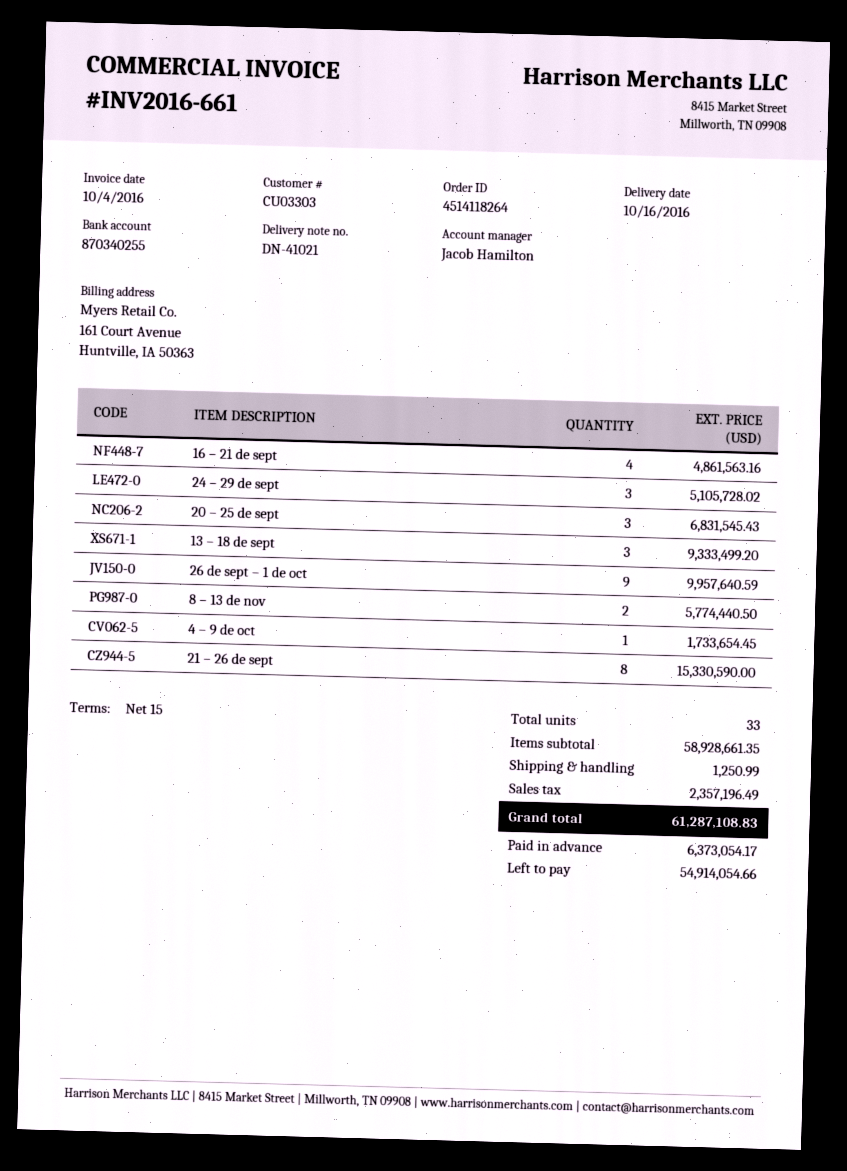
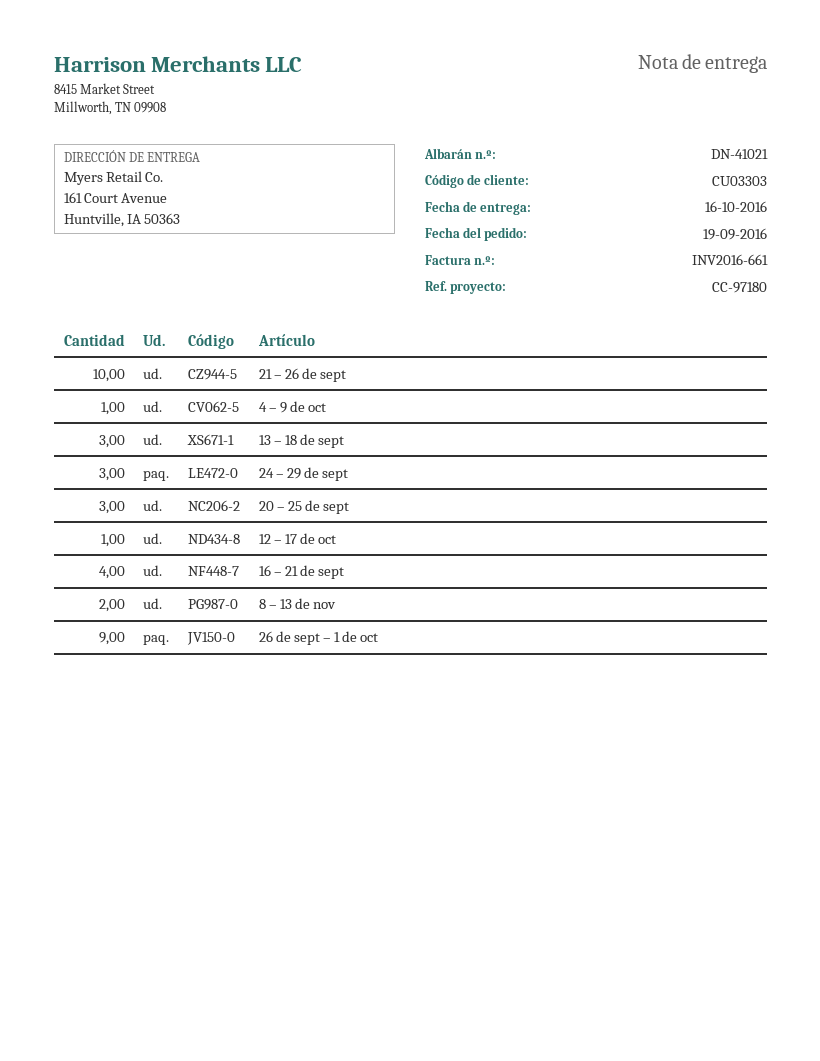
21 – 26 de sept: 8 -> 10
12 – 17 de oct: none -> 1

